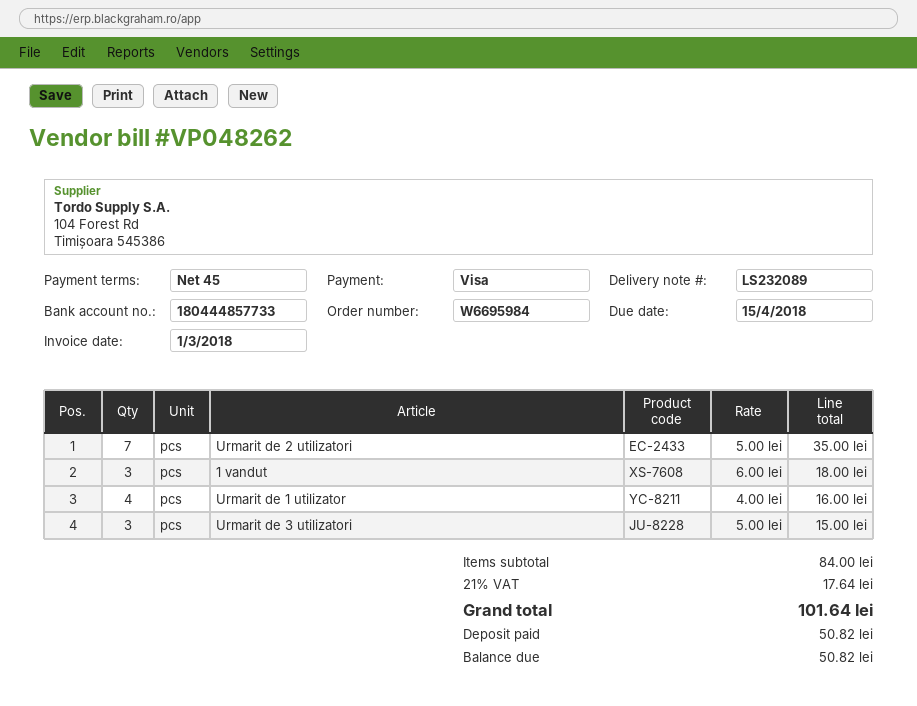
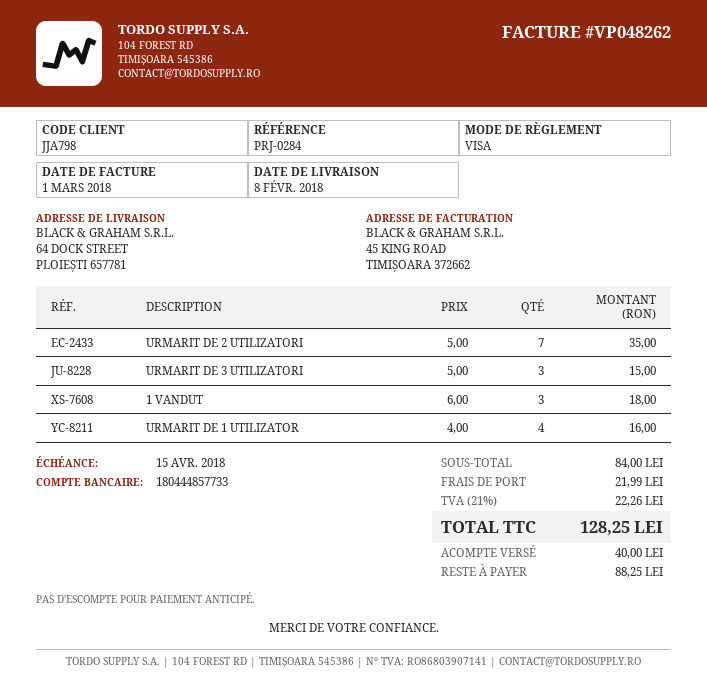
shipping: none -> 21.99
tax: 21% = 17.64 -> 21% = 22.26
total: 101.64 -> 128.25
deposit: 50.82 -> 40.00
balance: 50.82 -> 88.25

